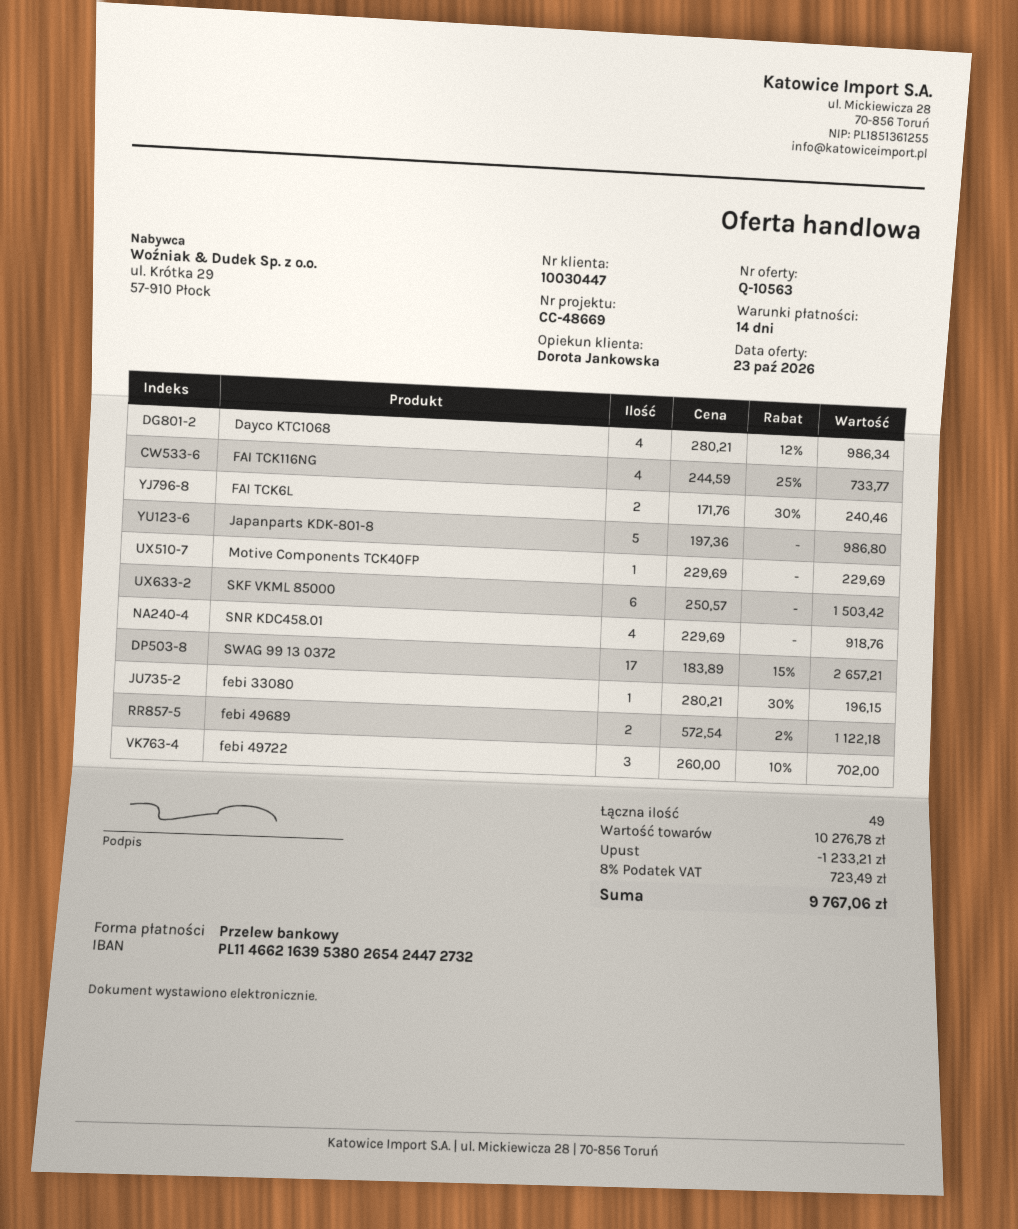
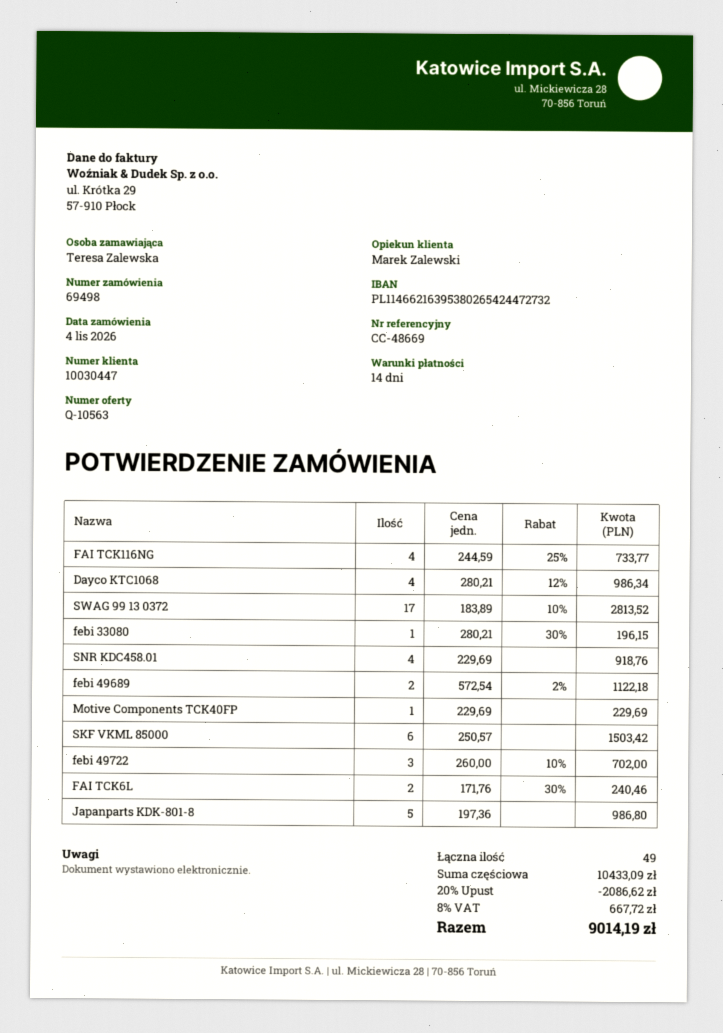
sales rep: Dorota Jankowska -> Marek Zalewski
SWAG 99 13 0372: 17 x 183.89 - 15% = 2657.21 -> 17 x 183.89 - 10% = 2813.52
subtotal: 10276.78 -> 10433.09
discount: 1233.21 -> 2086.62
tax: 8% = 723.49 -> 8% = 667.72
total: 9767.06 -> 9014.19

